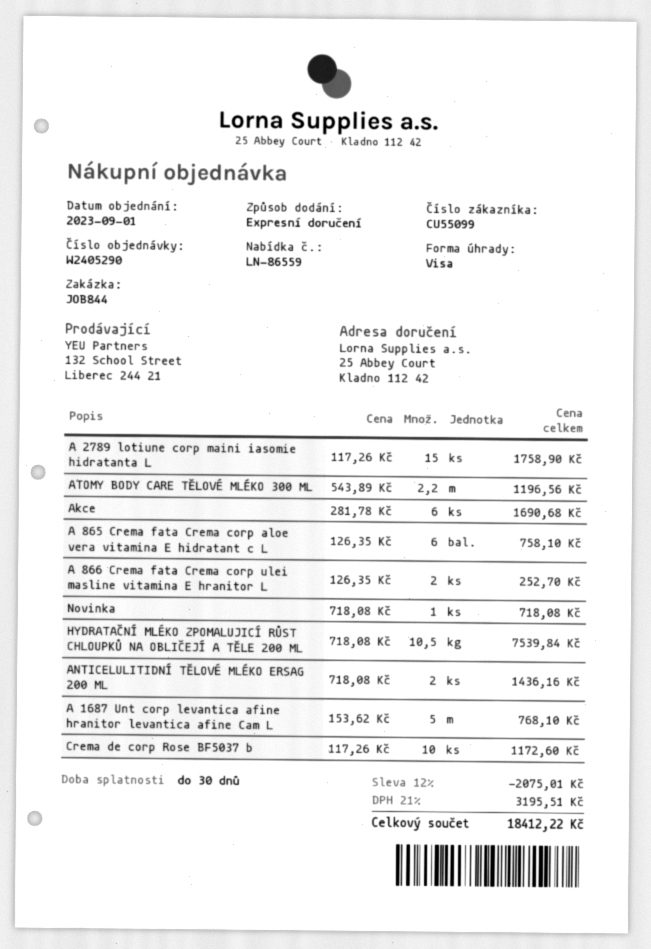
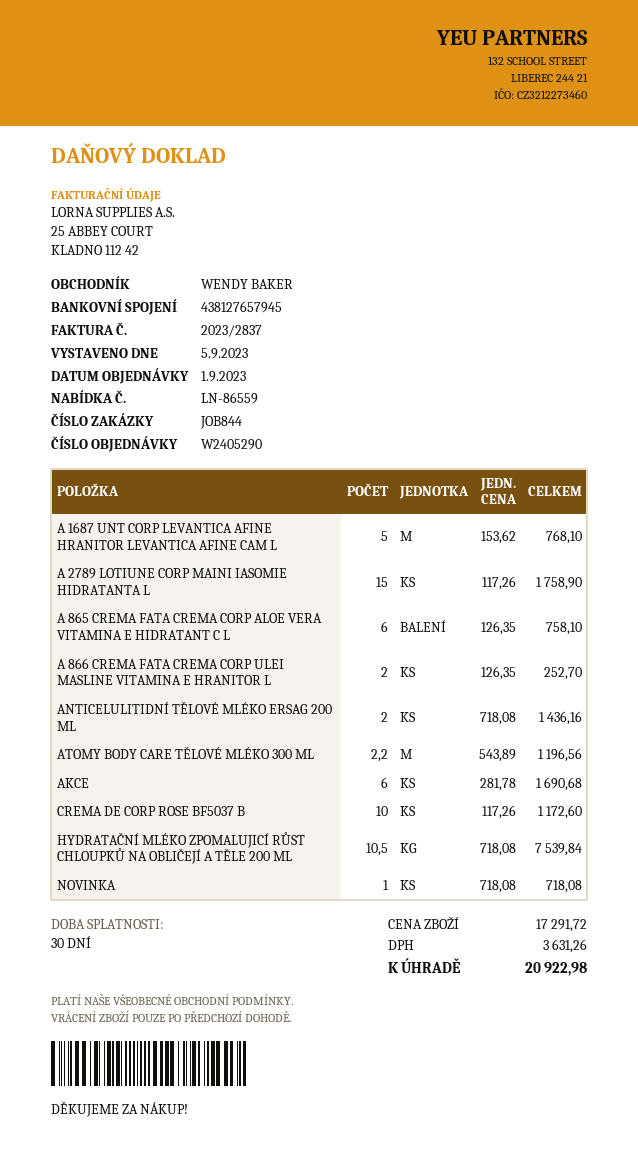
discount: 12% = 2075.01 -> none
tax: 3195.51 -> 3631.26
total: 18412.22 -> 20922.98

